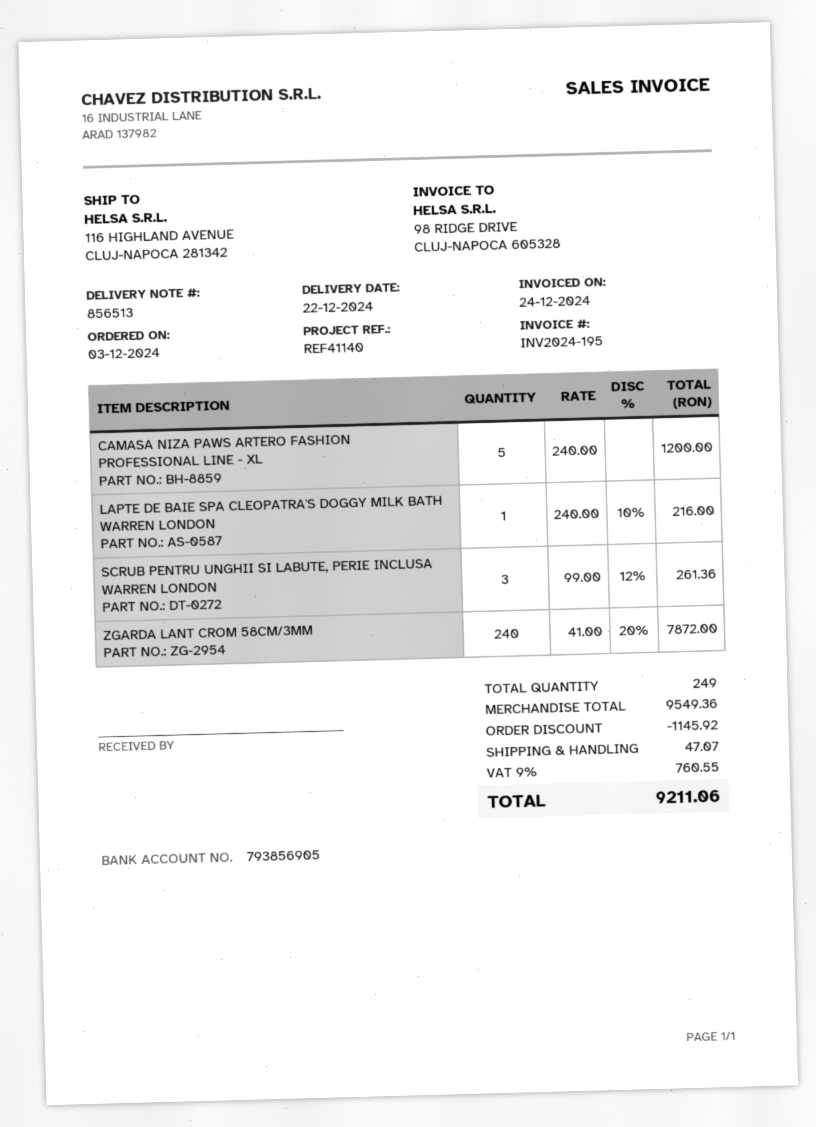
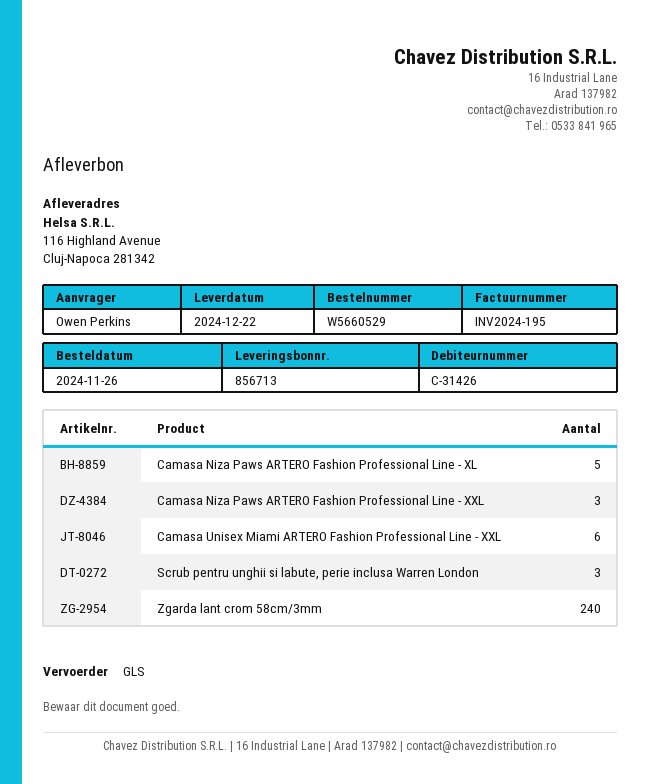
order date: 2024-12-03 -> 2024-11-26
delivery note number: 856513 -> 856713
LAPTE DE BAIE SPA CLEOPATRA'S DOGGY MILK BATH WARREN LONDON: 1 -> none
Camasa Niza Paws ARTERO Fashion Professional Line - XXL: none -> 3
Camasa Unisex Miami ARTERO Fashion Professional Line - XXL: none -> 6

